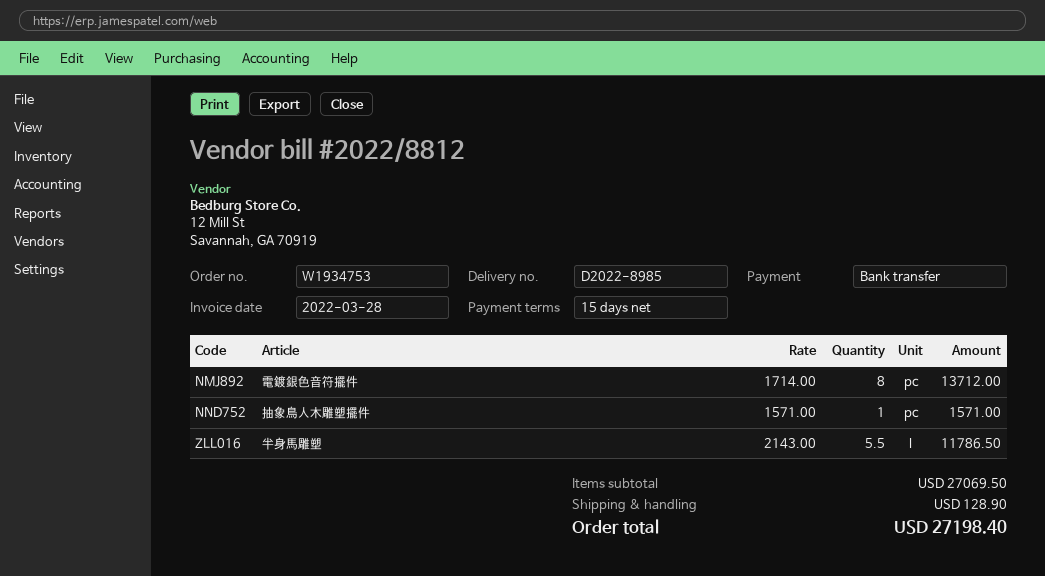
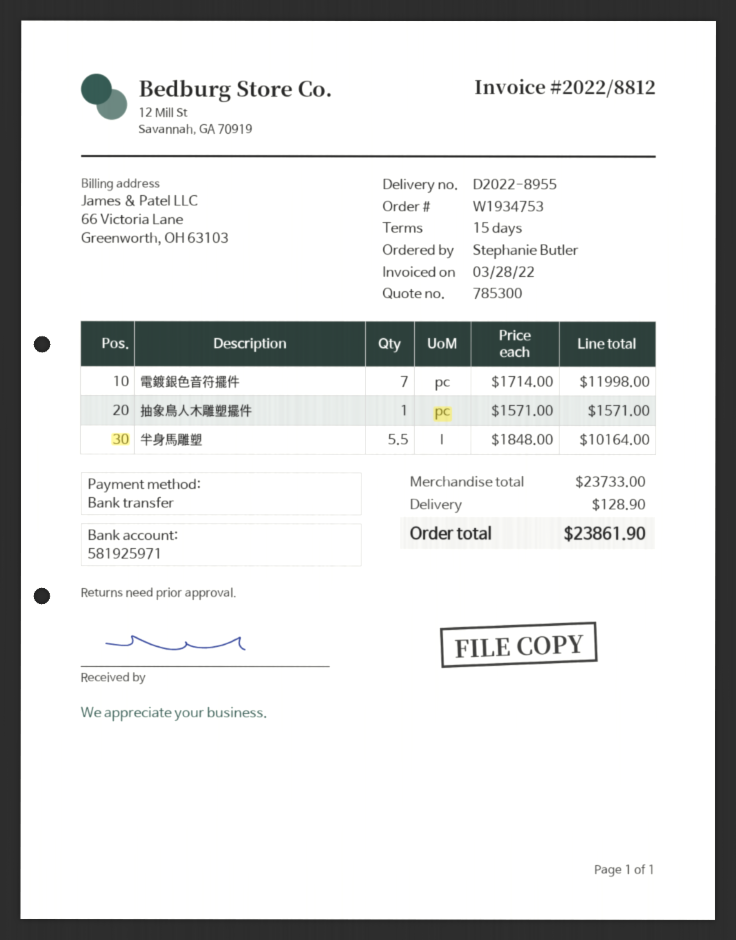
delivery note number: D2022-8985 -> D2022-8955
電鍍銀色音符擺件: 8 x 1714.00 = 13712.00 -> 7 x 1714.00 = 11998.00
半身馬雕塑: 5.5 x 2143.00 = 11786.50 -> 5.5 x 1848.00 = 10164.00
subtotal: 27069.50 -> 23733.00
total: 27198.40 -> 23861.90

